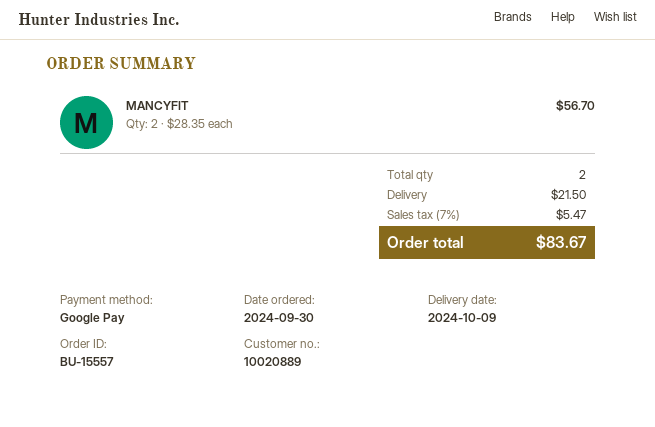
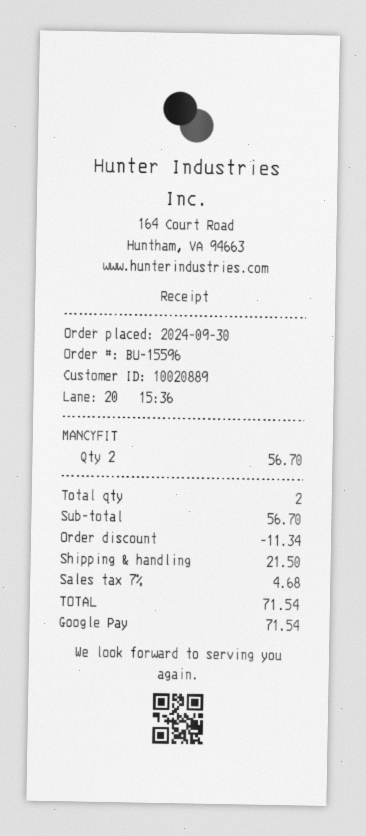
order number: BU-15557 -> BU-15596
discount: none -> 11.34
tax: 7% = 5.47 -> 7% = 4.68
total: 83.67 -> 71.54

